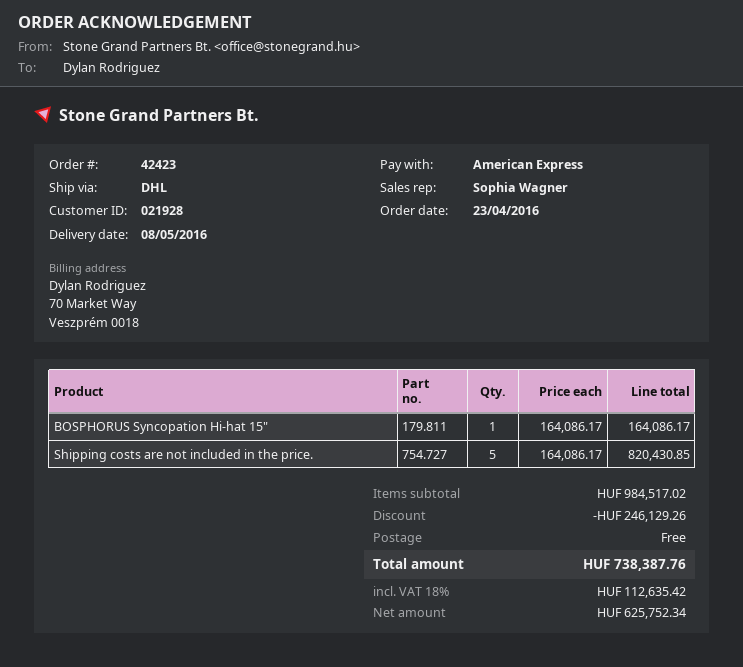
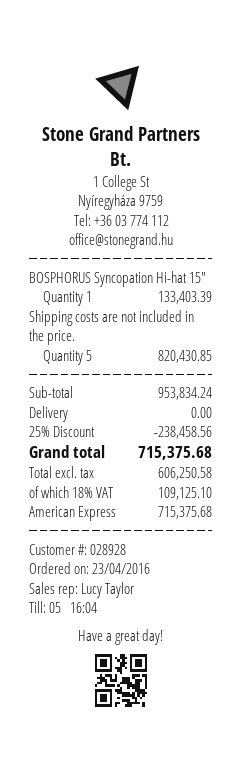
customer number: 021928 -> 028928
sales rep: Sophia Wagner -> Lucy Taylor
BOSPHORUS Syncopation Hi-hat 15": 1 for 164086.17 -> 1 for 133403.39
subtotal: 984517.02 -> 953834.24
discount: 246129.26 -> 238458.56
net: 625752.34 -> 606250.58
tax: 18% = 112635.42 -> 18% = 109125.10
total: 738387.76 -> 715375.68

